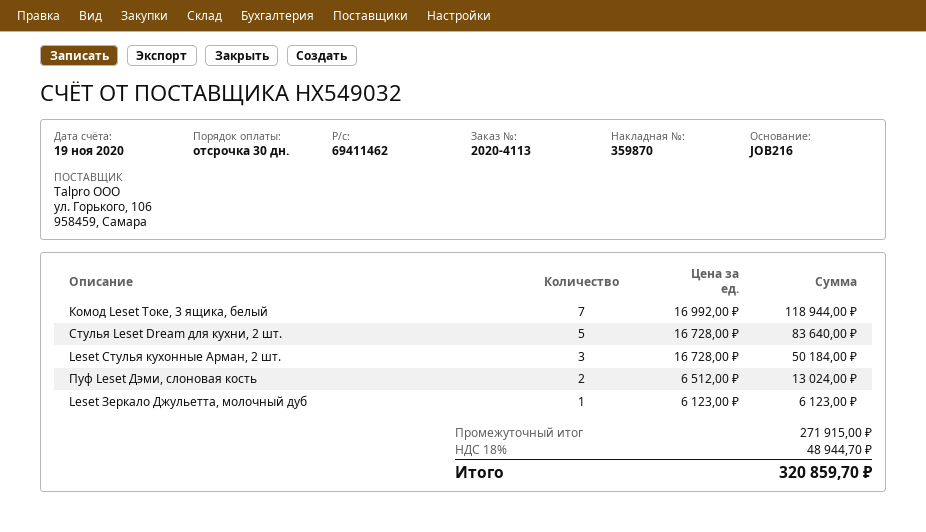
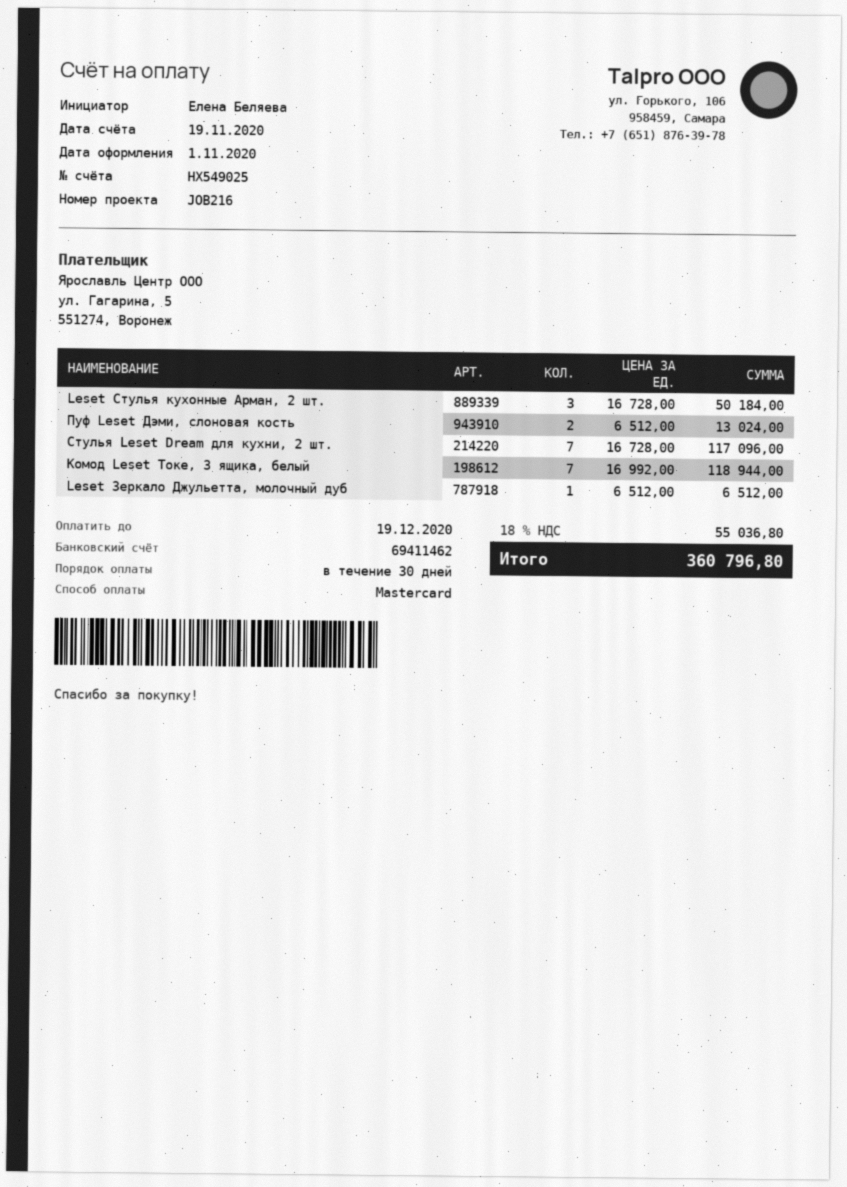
invoice number: HX549032 -> HX549025
Стулья Leset Dream для кухни, 2 шт.: 5 x 16728.00 = 83640.00 -> 7 x 16728.00 = 117096.00
Leset Зеркало Джульетта, молочный дуб: 1 x 6123.00 = 6123.00 -> 1 x 6512.00 = 6512.00
tax: 18% = 48944.70 -> 18% = 55036.80
total: 320859.70 -> 360796.80

